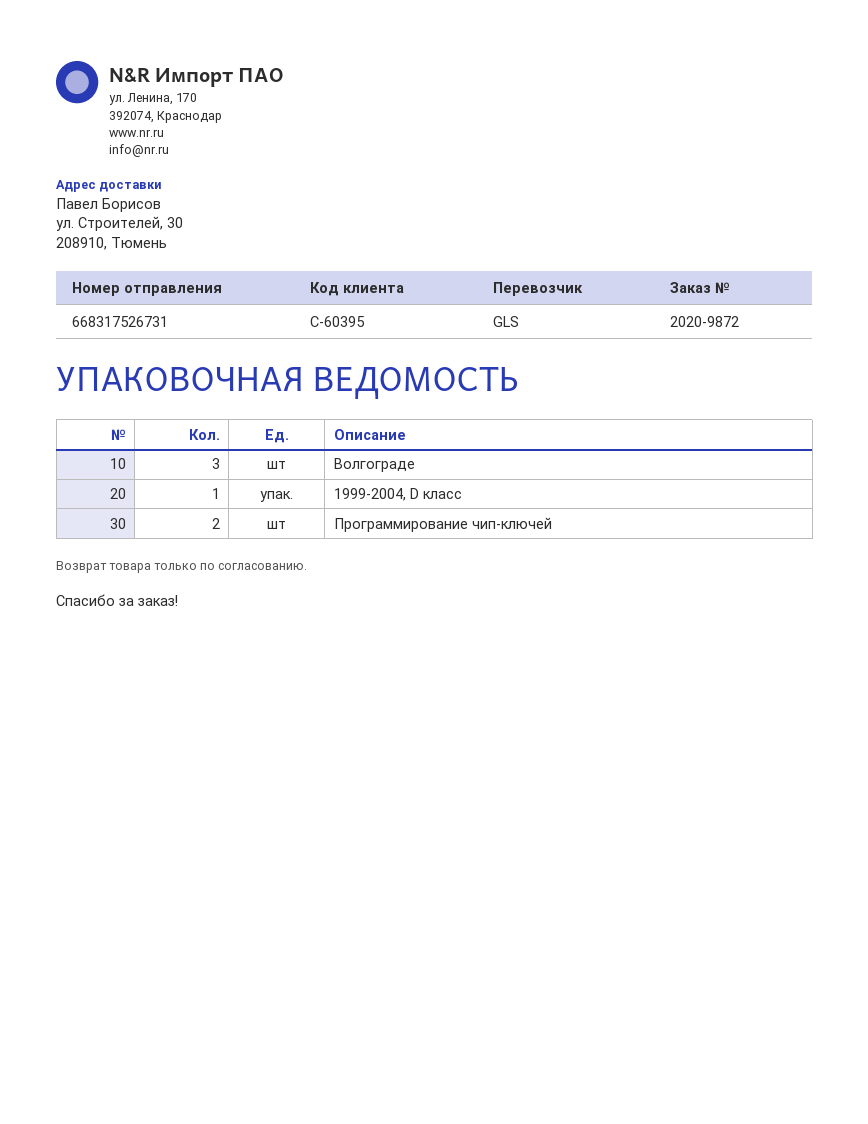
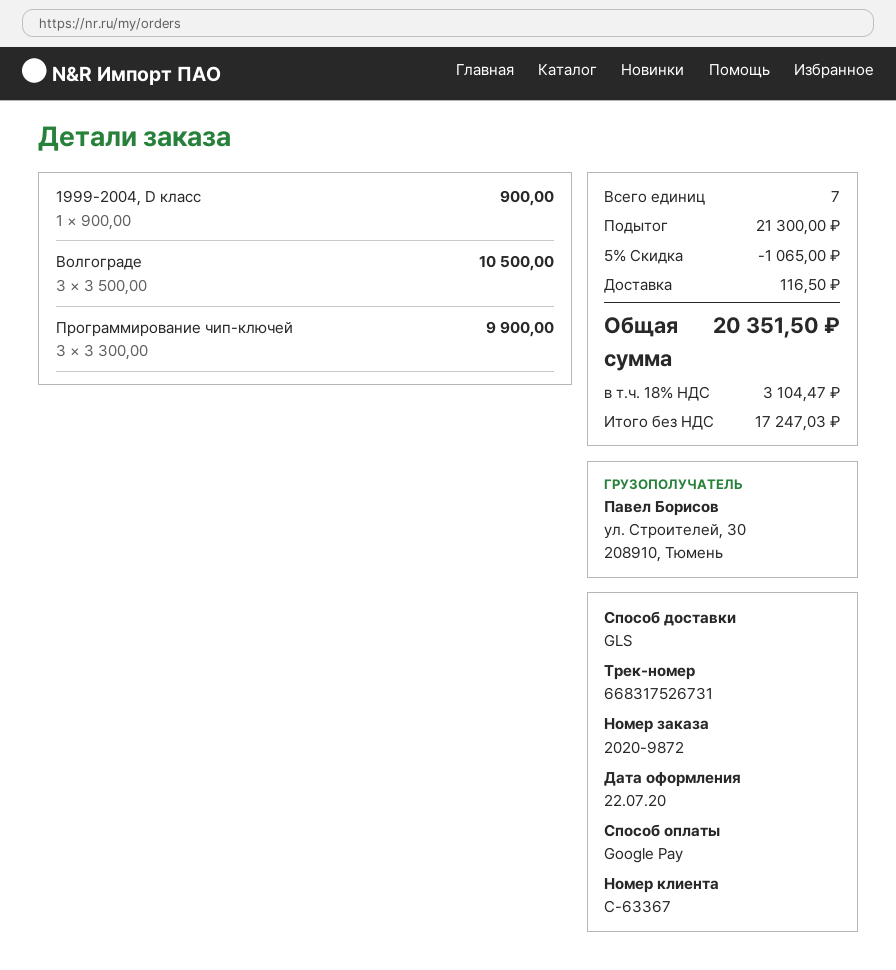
customer number: C-60395 -> C-63367
Программирование чип-ключей: 2 -> 3

